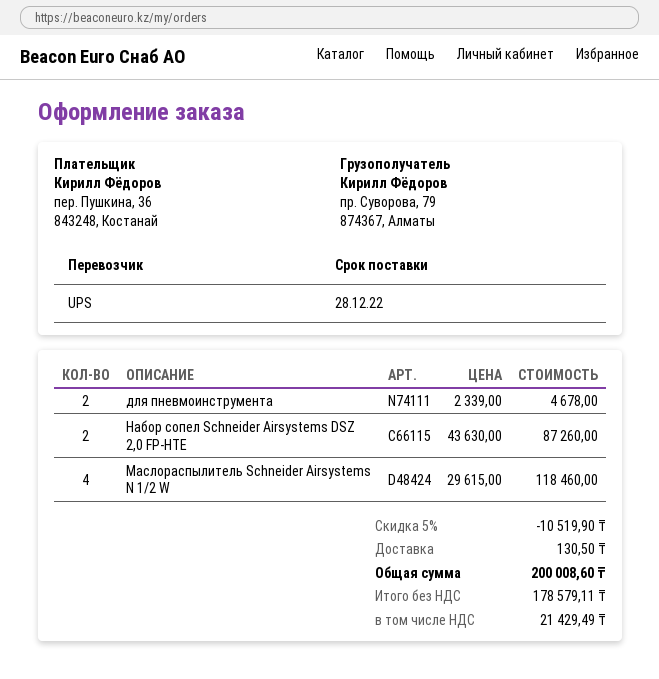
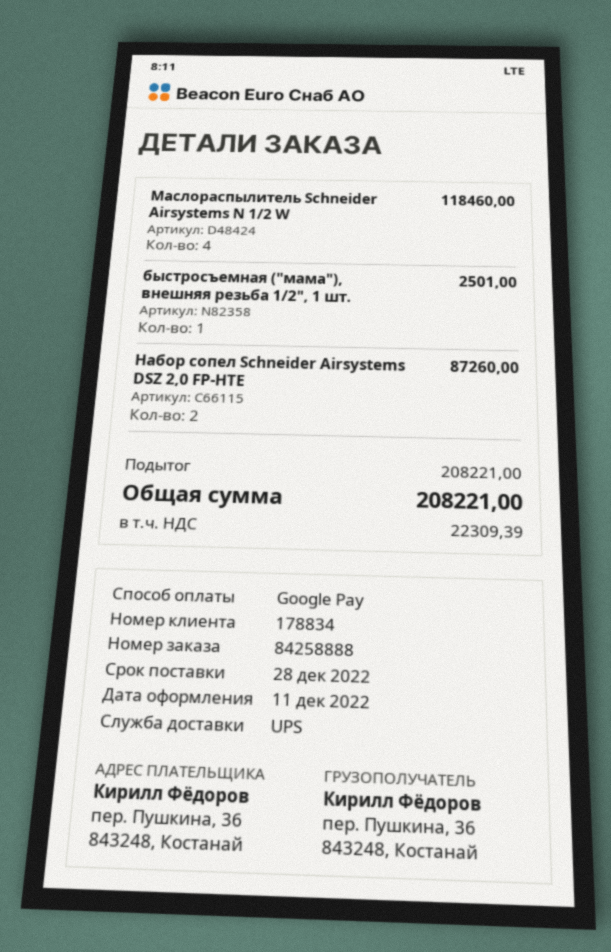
ship to: пр. Суворова, 79, 874367, Алматы -> пер. Пушкина, 36, 843248, Костанай
для пневмоинструмента: 2 for 4678.00 -> none
быстросъемная ("мама"), внешняя резьба 1/2", 1 шт.: none -> 1 for 2501.00
discount: 5% = 10519.90 -> none
shipping: 130.50 -> none
tax: 21429.49 -> 22309.39
total: 200008.60 -> 208221.00

